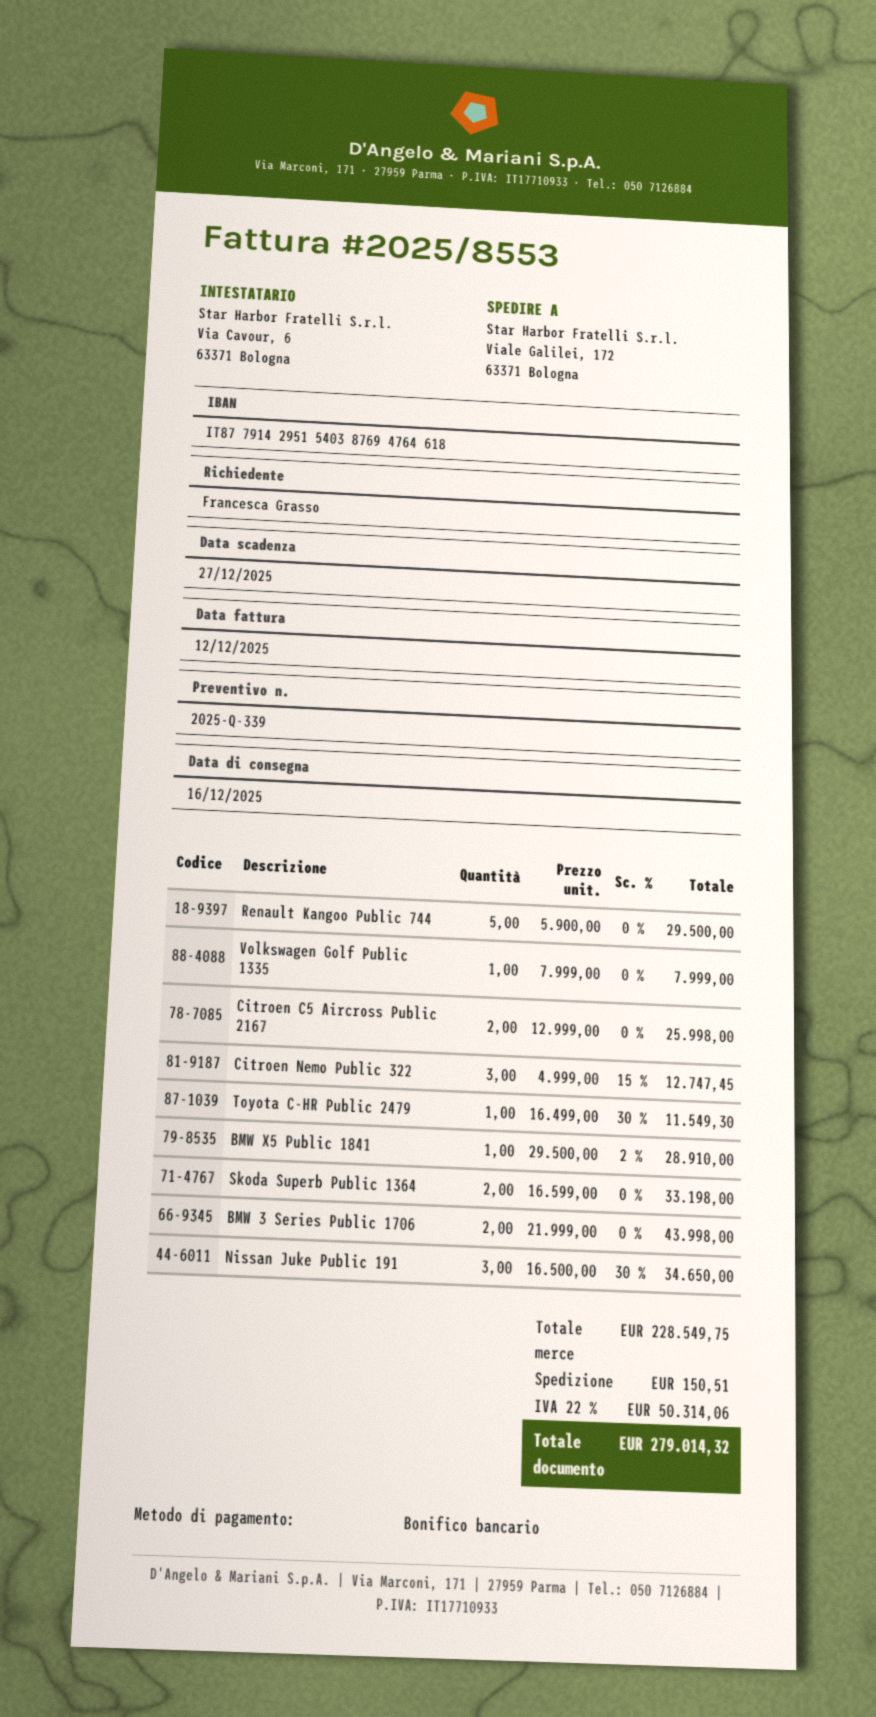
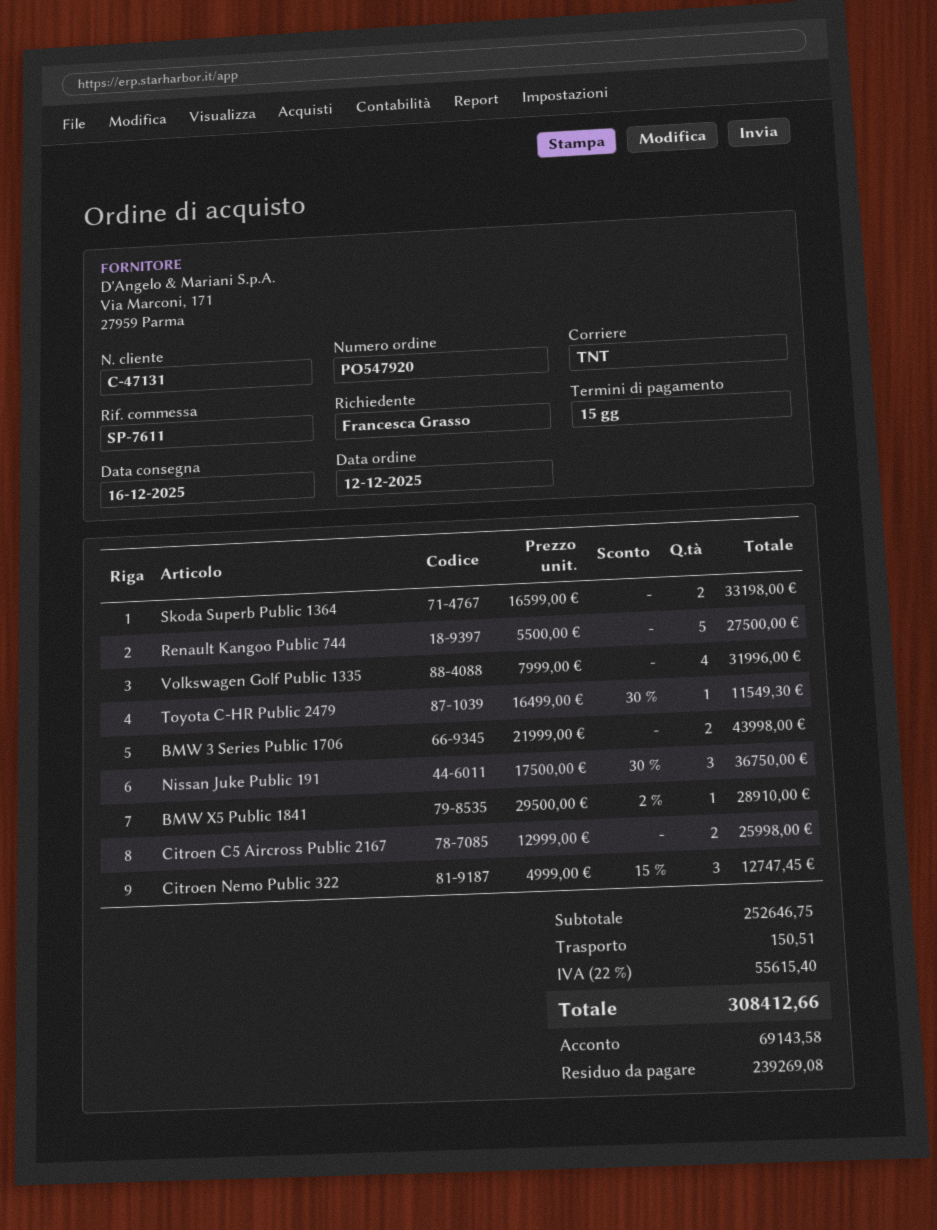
Renault Kangoo Public 744: 5 x 5900.00 = 29500.00 -> 5 x 5500.00 = 27500.00
Volkswagen Golf Public 1335: 1 x 7999.00 = 7999.00 -> 4 x 7999.00 = 31996.00
Nissan Juke Public 191: 3 x 16500.00 - 30% = 34650.00 -> 3 x 17500.00 - 30% = 36750.00
subtotal: 228549.75 -> 252646.75
tax: 22% = 50314.06 -> 22% = 55615.40
total: 279014.32 -> 308412.66

